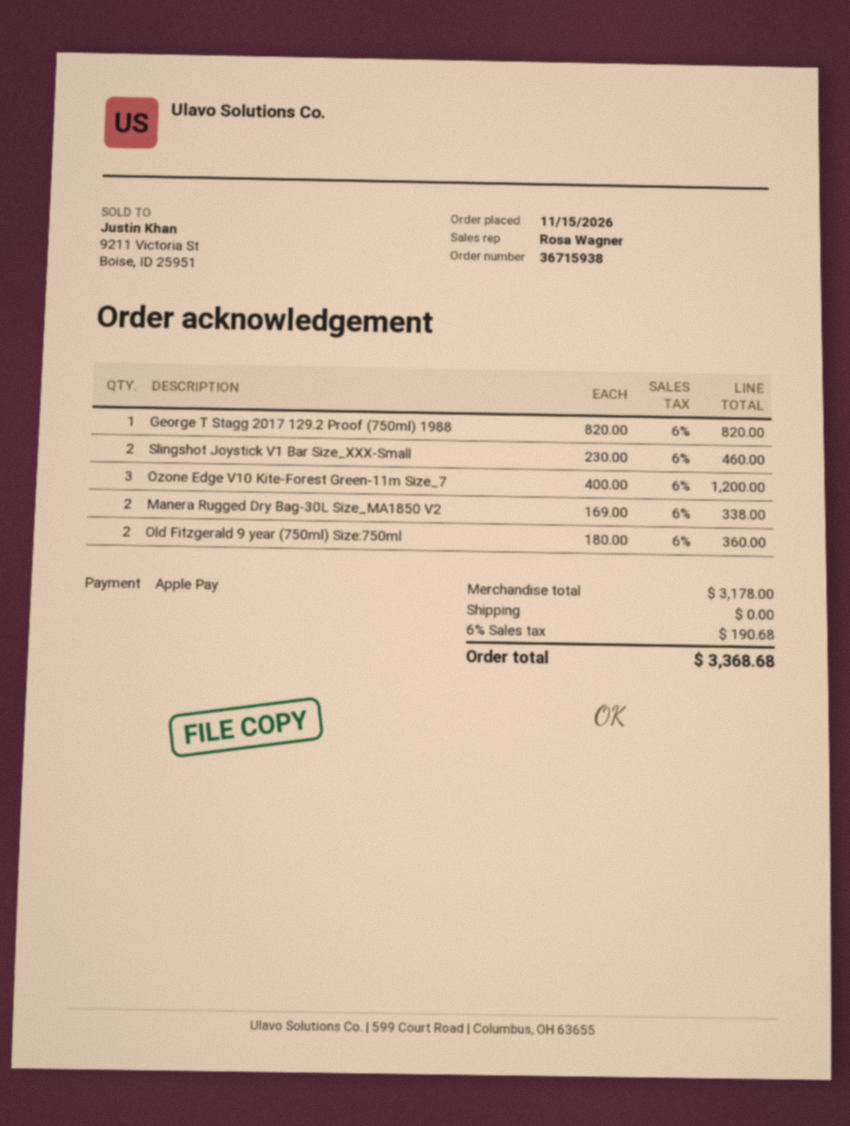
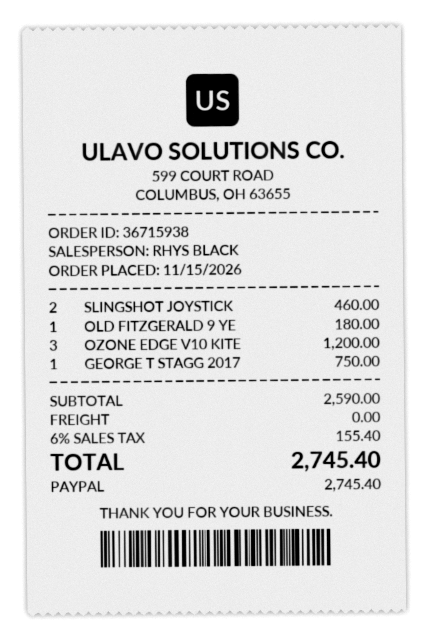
sales rep: Rosa Wagner -> RHYS BLACK
payment method: Apple Pay -> PayPal
George T Stagg 2017 129.2 Proof (750ml) 1988: 1 for 820.00 -> 1 for 750.00
Manera Rugged Dry Bag-30L Size_MA1850 V2: 2 for 338.00 -> none
Old Fitzgerald 9 year (750ml) Size:750ml: 2 for 360.00 -> 1 for 180.00
subtotal: 3178.00 -> 2590.00
tax: 6% = 190.68 -> 6% = 155.40
total: 3368.68 -> 2745.40

